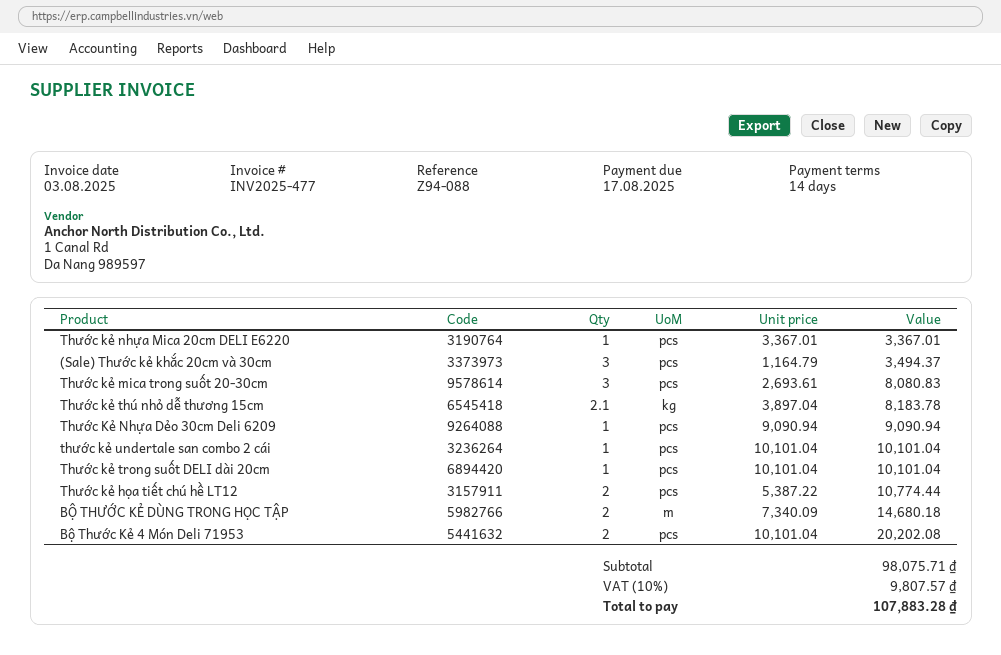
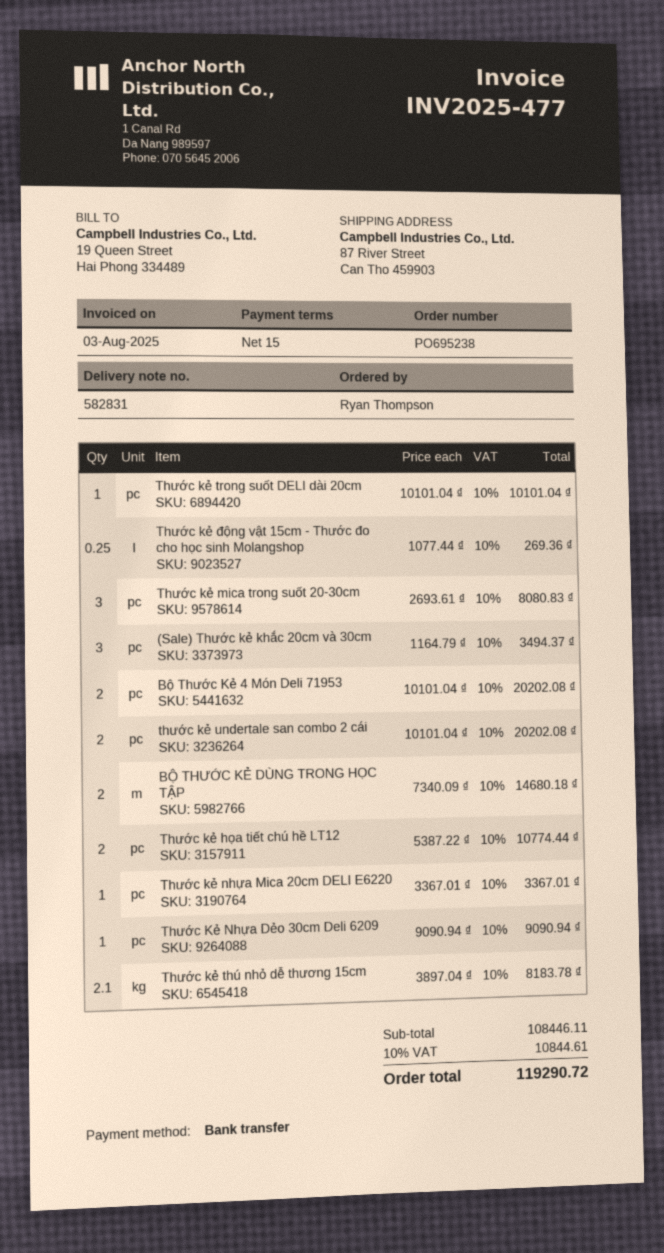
payment terms: 14 days -> 15 days
thước kẻ undertale san combo 2 cái: 1 x 10101.04 = 10101.04 -> 2 x 10101.04 = 20202.08
Thước kẻ động vật 15cm - Thước đo cho học sinh Molangshop: none -> 0.25 x 1077.44 = 269.36
subtotal: 98075.71 -> 108446.11
tax: 10% = 9807.57 -> 10% = 10844.61
total: 107883.28 -> 119290.72

